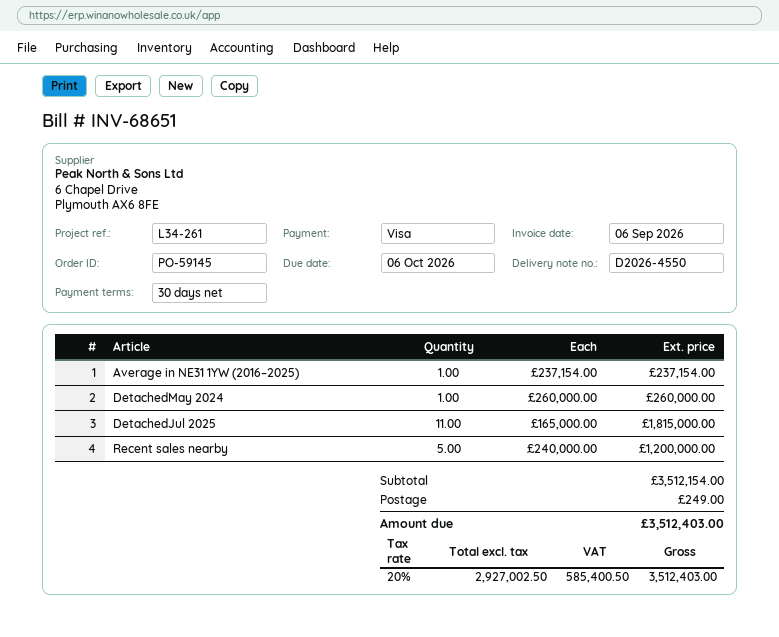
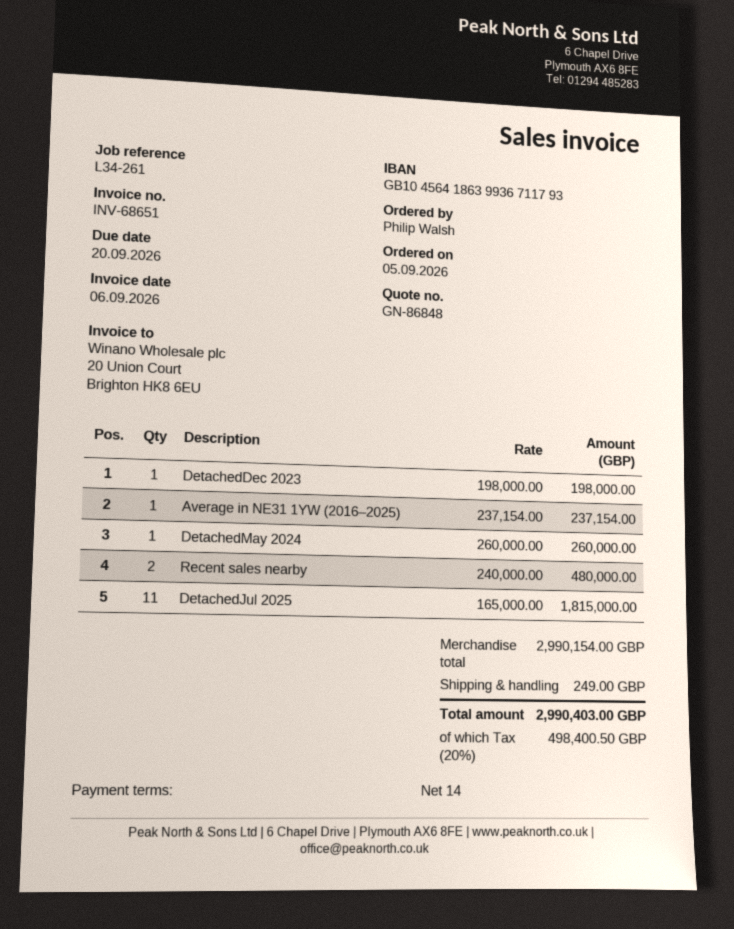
payment terms: 30 days -> 14 days
due date: 2026-10-06 -> 2026-09-20
Recent sales nearby: 5 x 240000.00 = 1200000.00 -> 2 x 240000.00 = 480000.00
DetachedDec 2023: none -> 1 x 198000.00 = 198000.00
subtotal: 3512154.00 -> 2990154.00
tax: 20% = 585400.50 -> 20% = 498400.50
total: 3512403.00 -> 2990403.00

